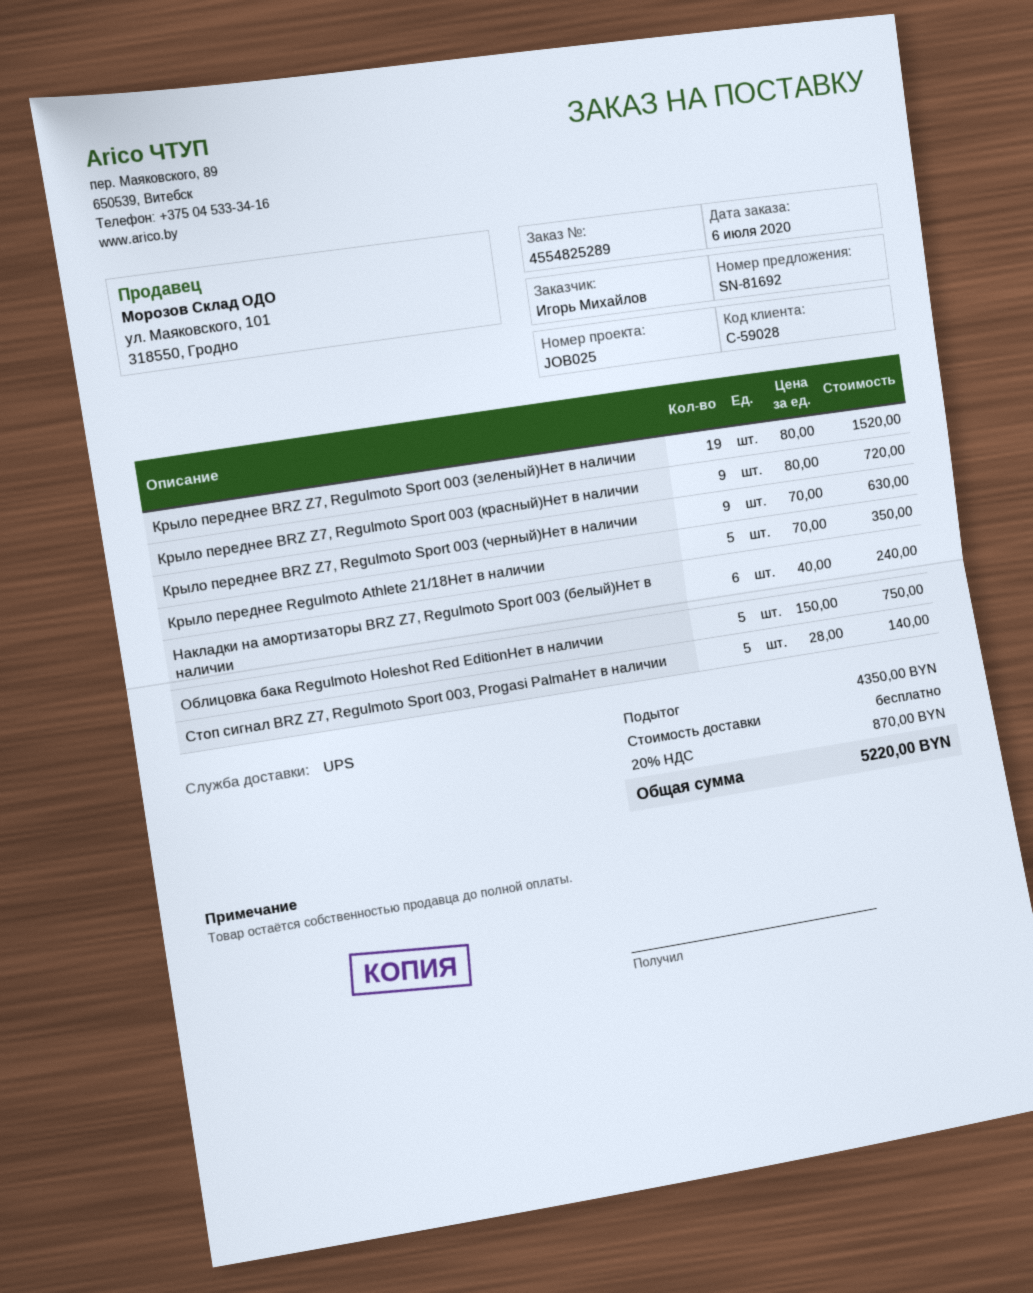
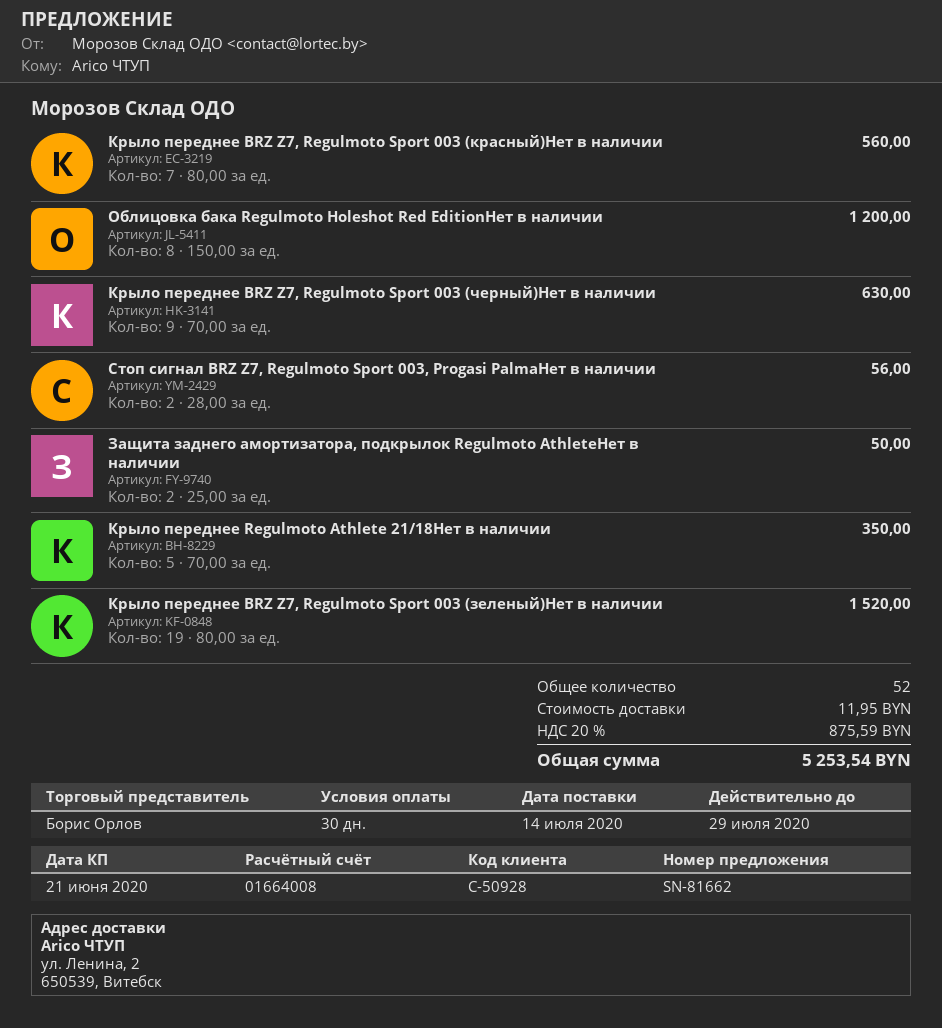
quote number: SN-81692 -> SN-81662
customer number: C-59028 -> C-50928
Крыло переднее BRZ Z7, Regulmoto Sport 003 (красный)Нет в наличии: 9 x 80.00 = 720.00 -> 7 x 80.00 = 560.00
Накладки на амортизаторы BRZ Z7, Regulmoto Sport 003 (белый)Нет в наличии: 6 x 40.00 = 240.00 -> none
Облицовка бака Regulmoto Holeshot Red EditionНет в наличии: 5 x 150.00 = 750.00 -> 8 x 150.00 = 1200.00
Стоп сигнал BRZ Z7, Regulmoto Sport 003, Progasi PalmaНет в наличии: 5 x 28.00 = 140.00 -> 2 x 28.00 = 56.00
Защита заднего амортизатора, подкрылок Regulmoto AthleteНет в наличии: none -> 2 x 25.00 = 50.00
shipping: 0.00 -> 11.95
tax: 20% = 870.00 -> 20% = 875.59
total: 5220.00 -> 5253.54

